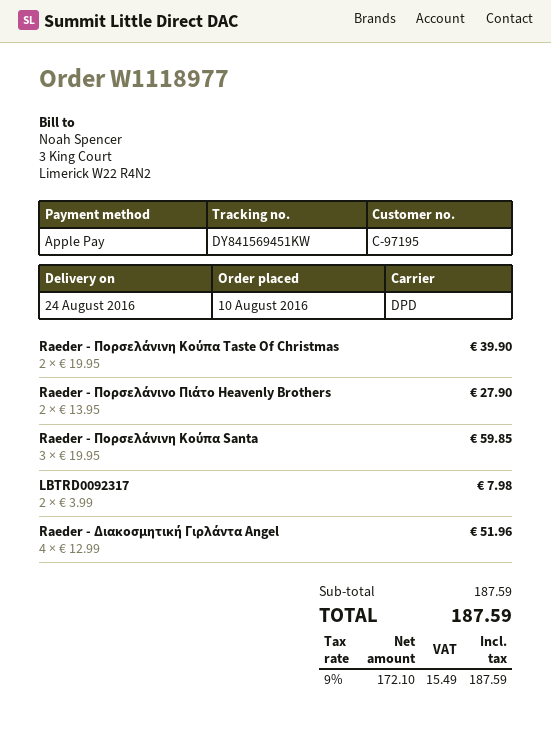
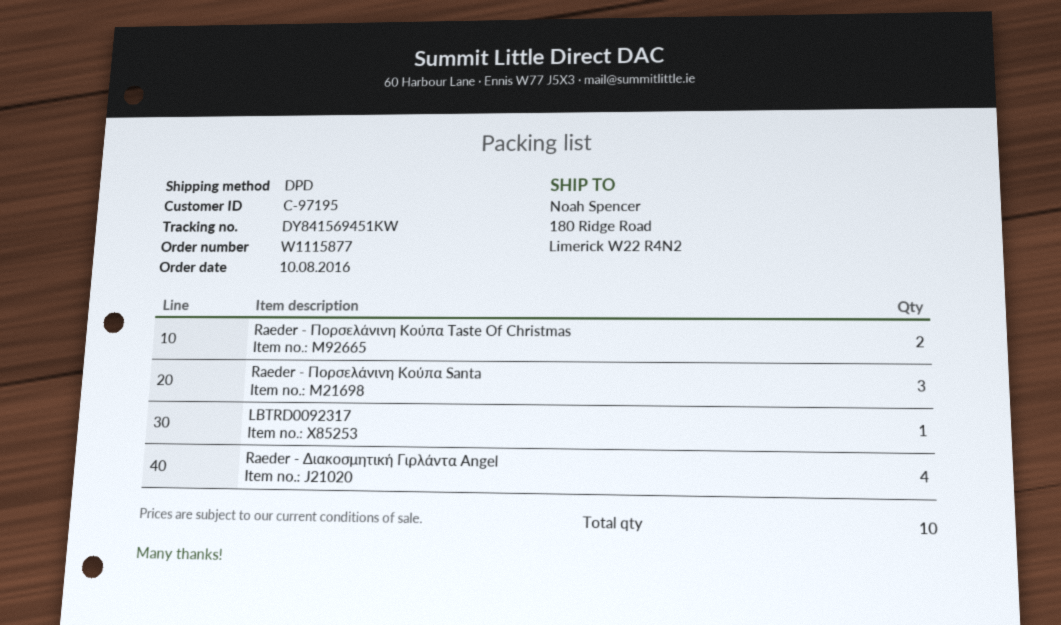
order number: W1118977 -> W1115877
Raeder - Πορσελάνινο Πιάτο Heavenly Brothers: 2 -> none
LBTRD0092317: 2 -> 1

